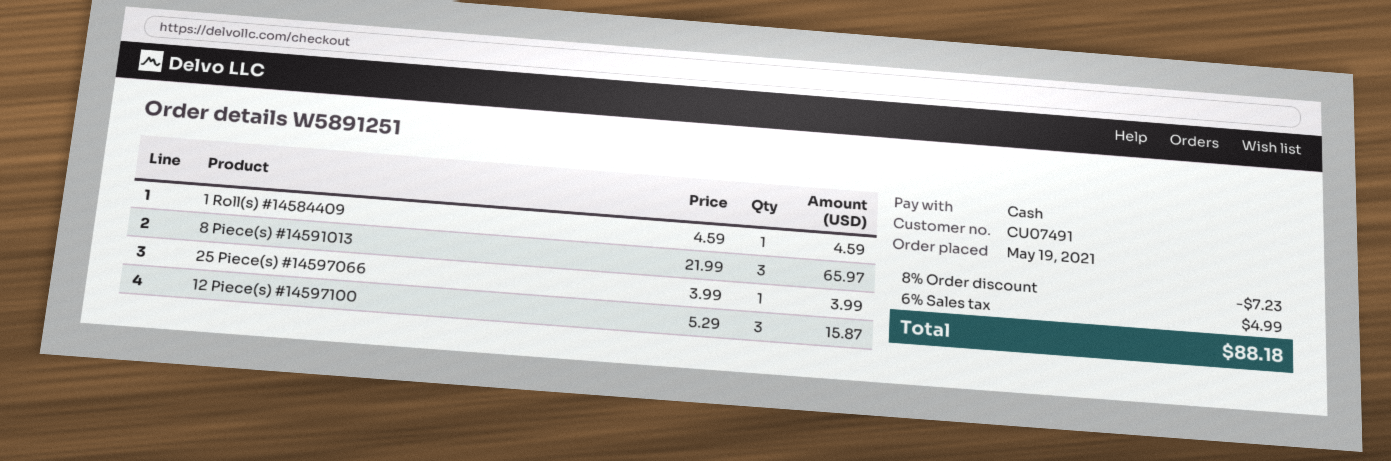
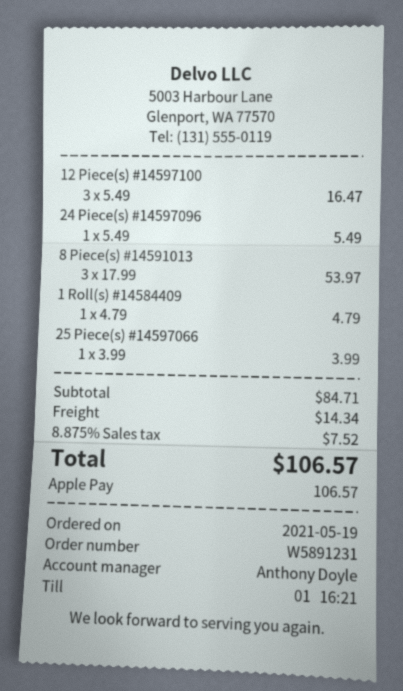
order number: W5891251 -> W5891231
payment method: cash -> Apple Pay
1 Roll(s) #14584409: 1 x 4.59 = 4.59 -> 1 x 4.79 = 4.79
8 Piece(s) #14591013: 3 x 21.99 = 65.97 -> 3 x 17.99 = 53.97
12 Piece(s) #14597100: 3 x 5.29 = 15.87 -> 3 x 5.49 = 16.47
24 Piece(s) #14597096: none -> 1 x 5.49 = 5.49
discount: 8% = 7.23 -> none
shipping: none -> 14.34
tax: 6% = 4.99 -> 8.875% = 7.52
total: 88.18 -> 106.57

